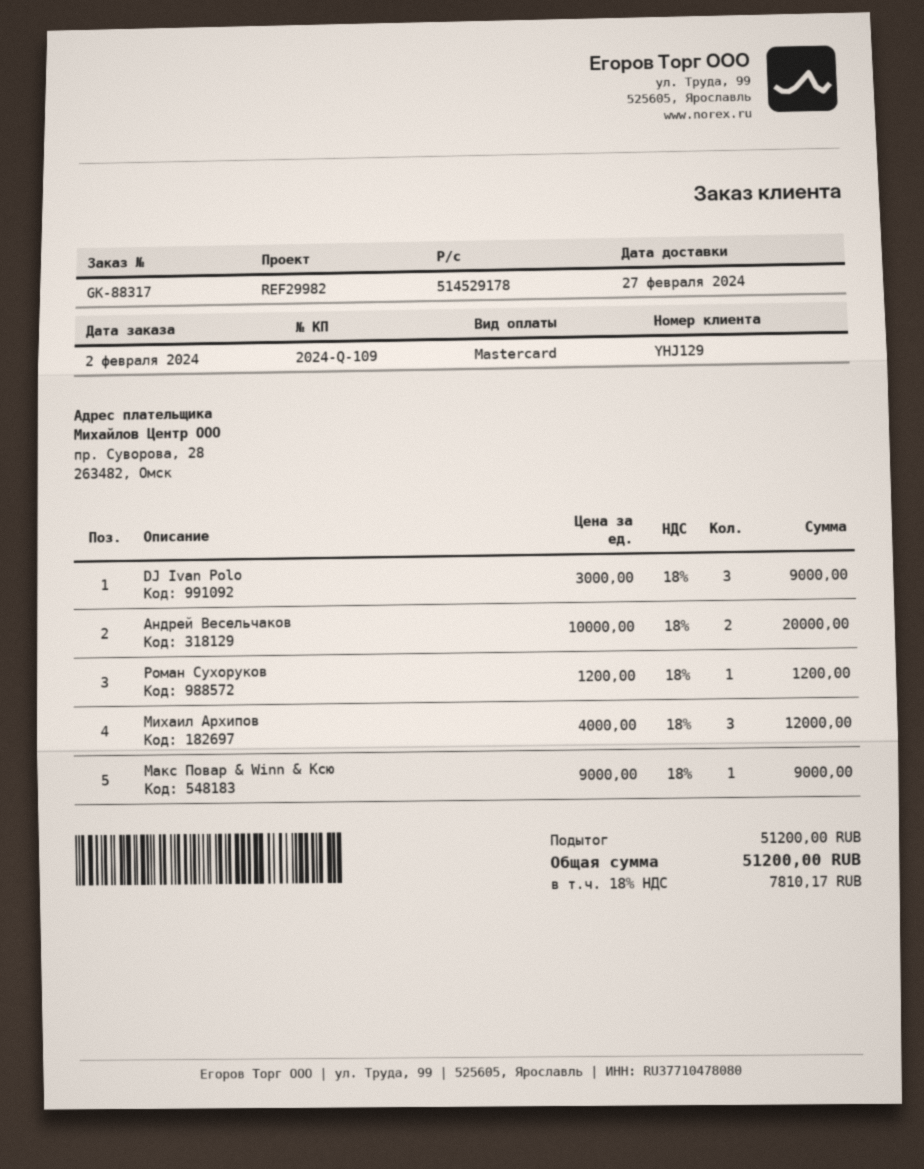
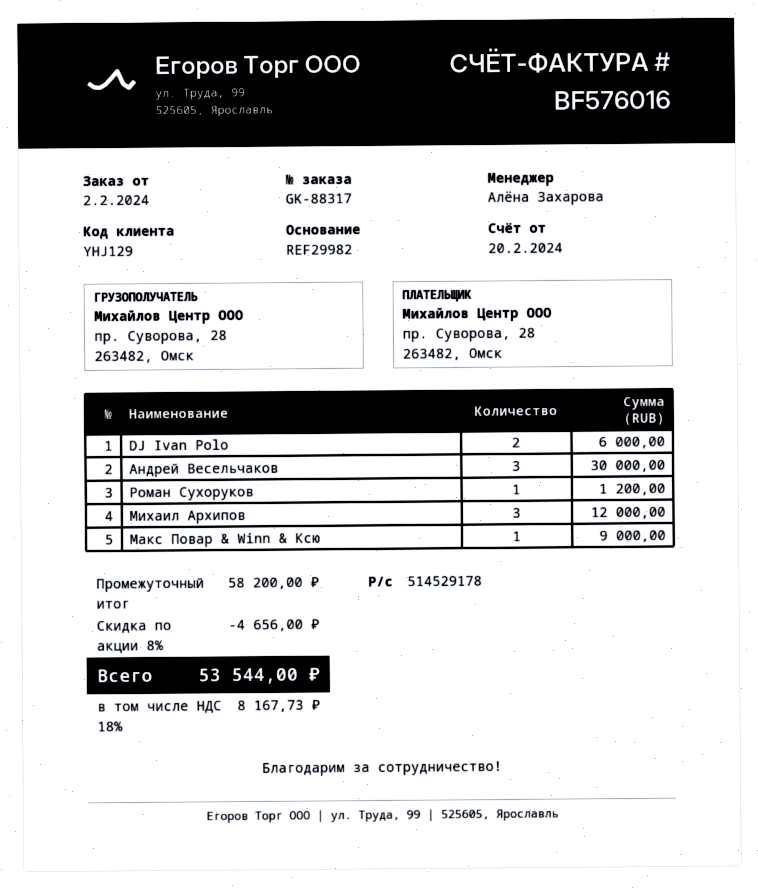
DJ Ivan Polo: 3 for 9000.00 -> 2 for 6000.00
Андрей Весельчаков: 2 for 20000.00 -> 3 for 30000.00
subtotal: 51200.00 -> 58200.00
discount: none -> 8% = 4656.00
tax: 18% = 7810.17 -> 18% = 8167.73
total: 51200.00 -> 53544.00

